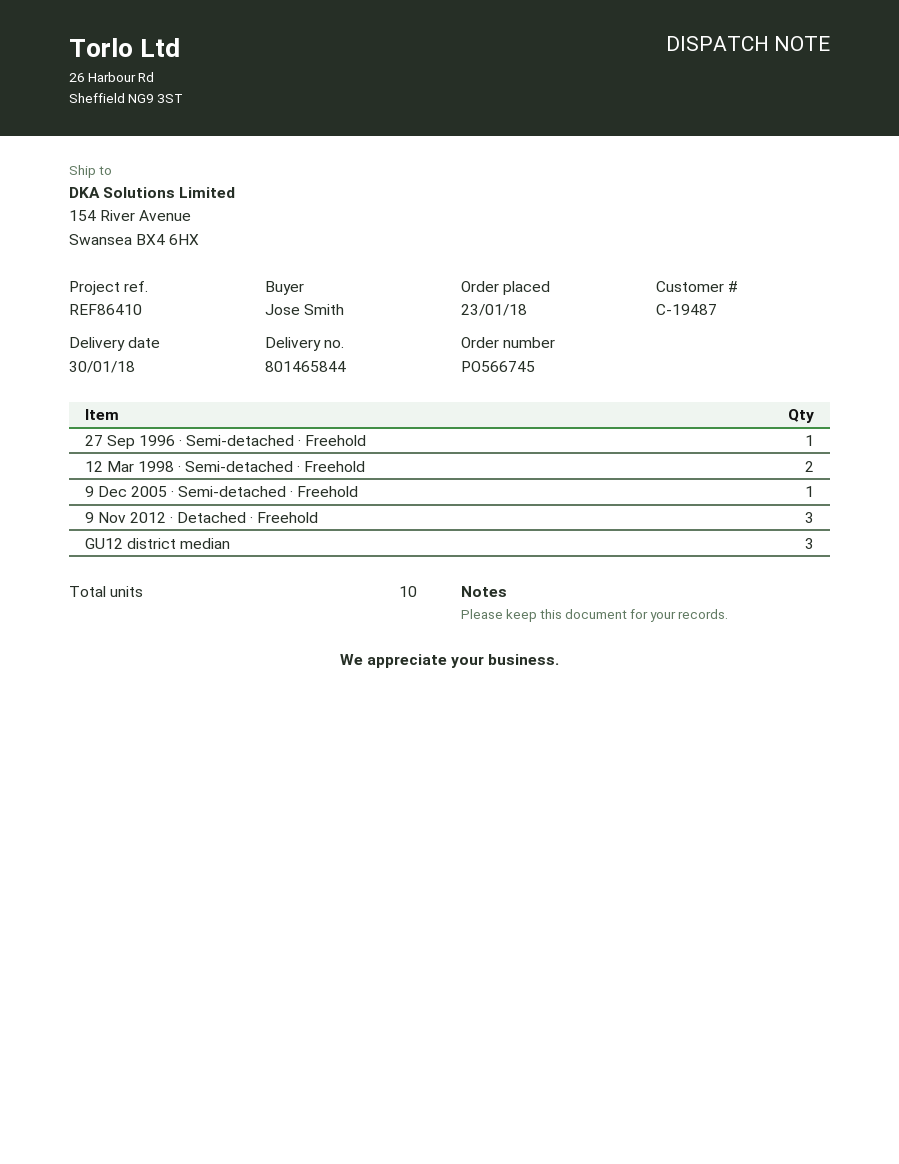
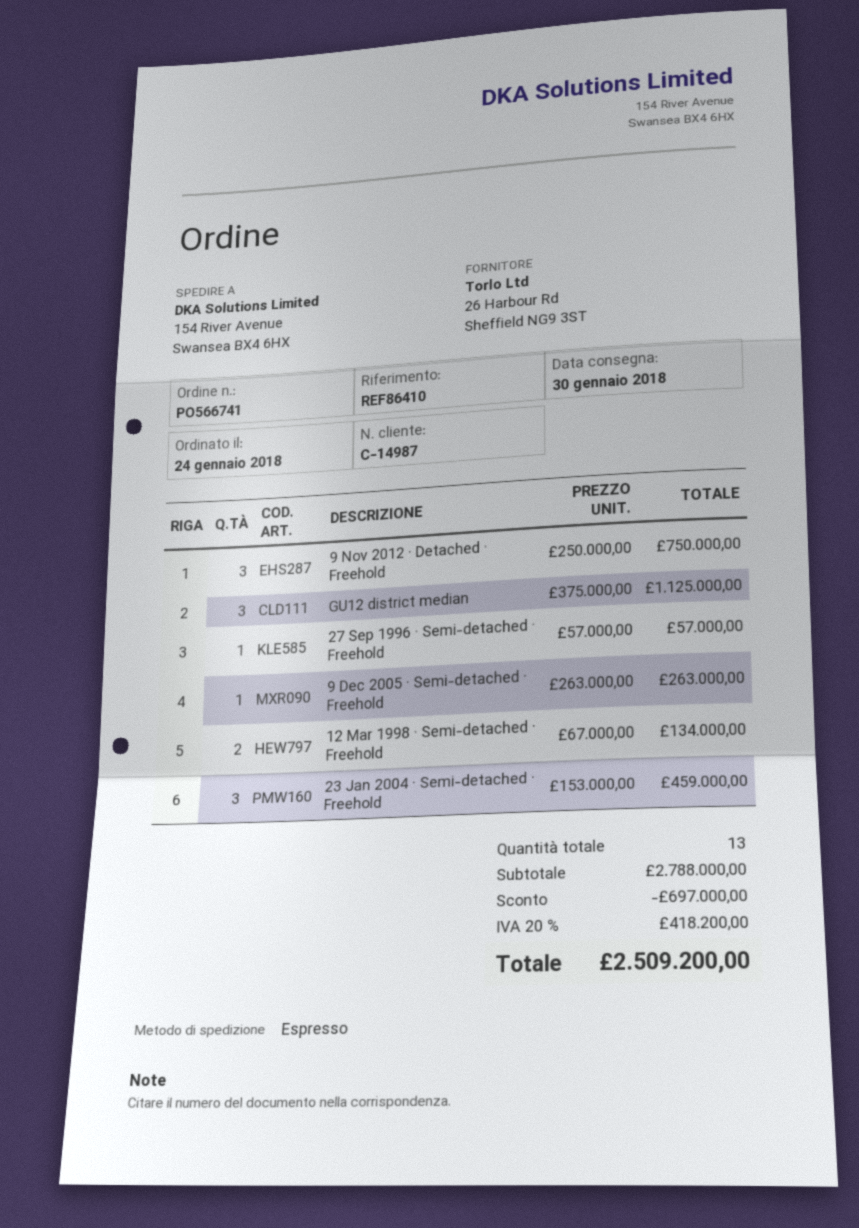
order number: PO566745 -> PO566741
order date: 2018-01-23 -> 2018-01-24
customer number: C-19487 -> C-14987
23 Jan 2004 · Semi-detached · Freehold: none -> 3
total quantity: 10 -> 13

